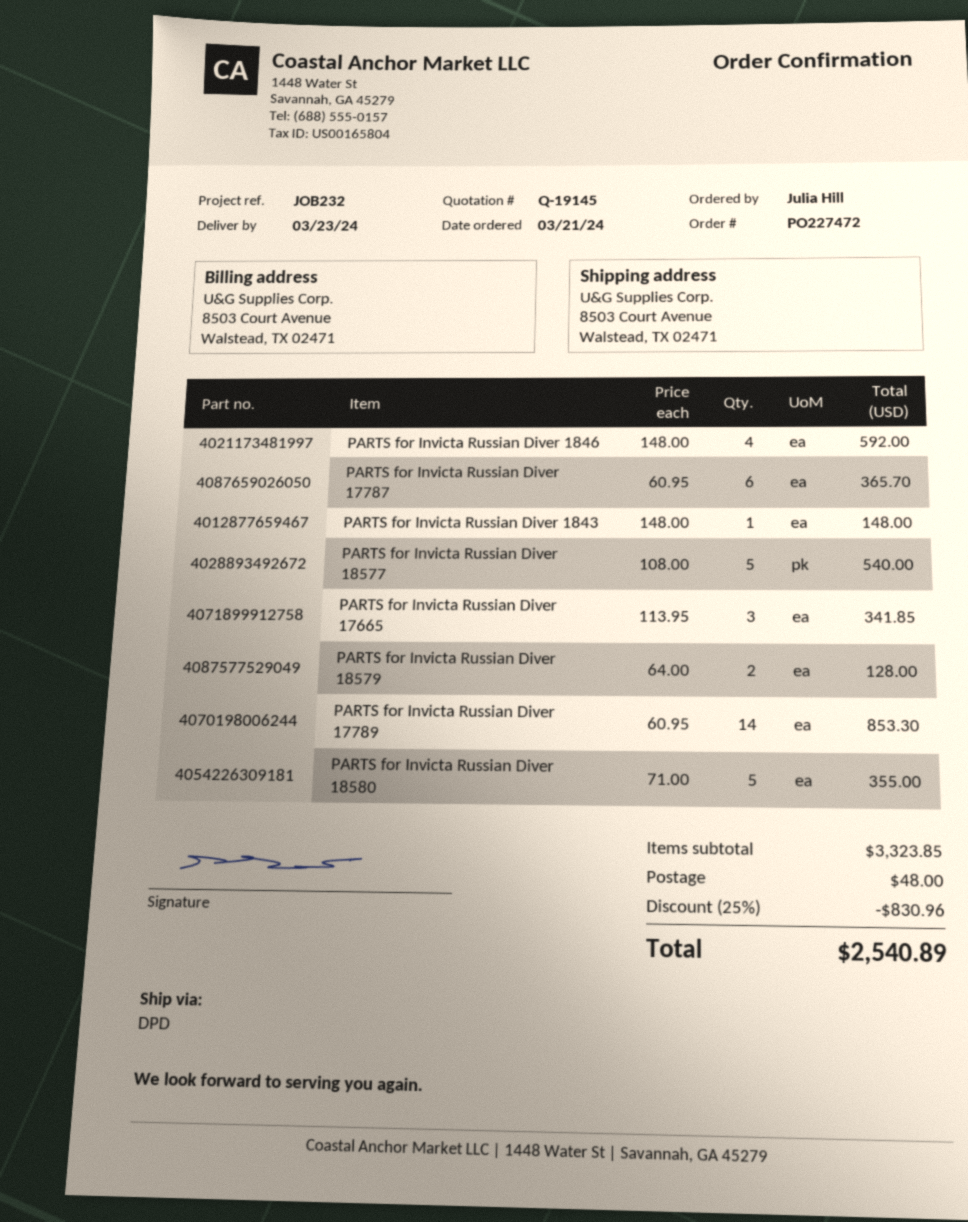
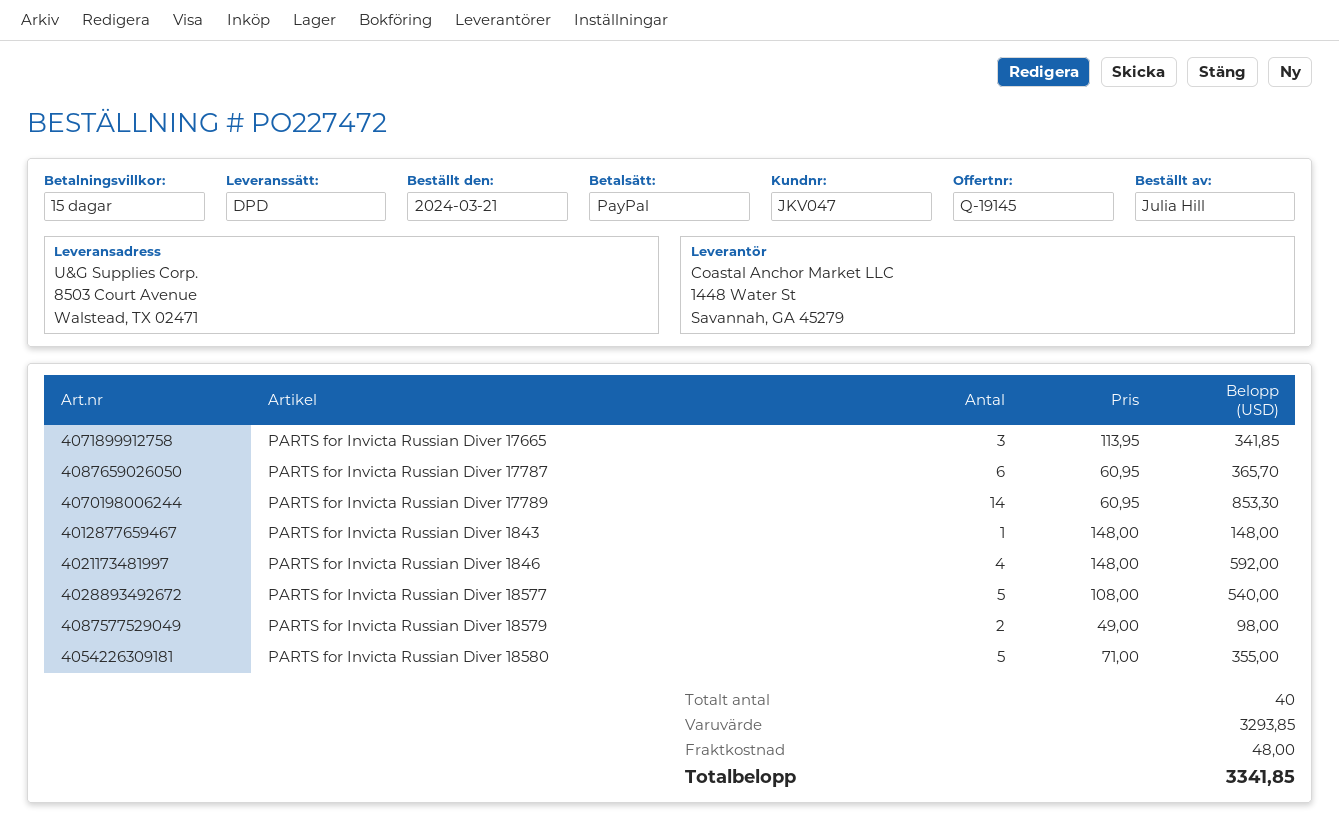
PARTS for Invicta Russian Diver 18579: 2 x 64.00 = 128.00 -> 2 x 49.00 = 98.00
subtotal: 3323.85 -> 3293.85
discount: 25% = 830.96 -> none
total: 2540.89 -> 3341.85

